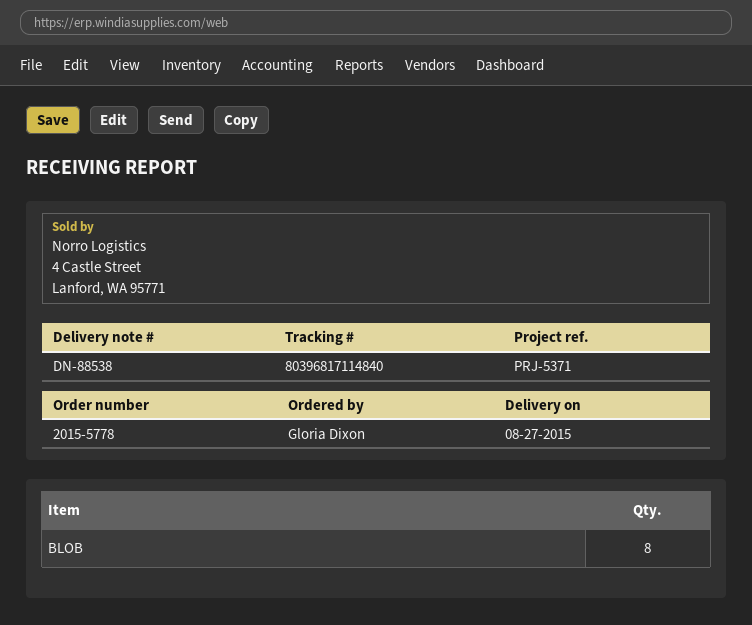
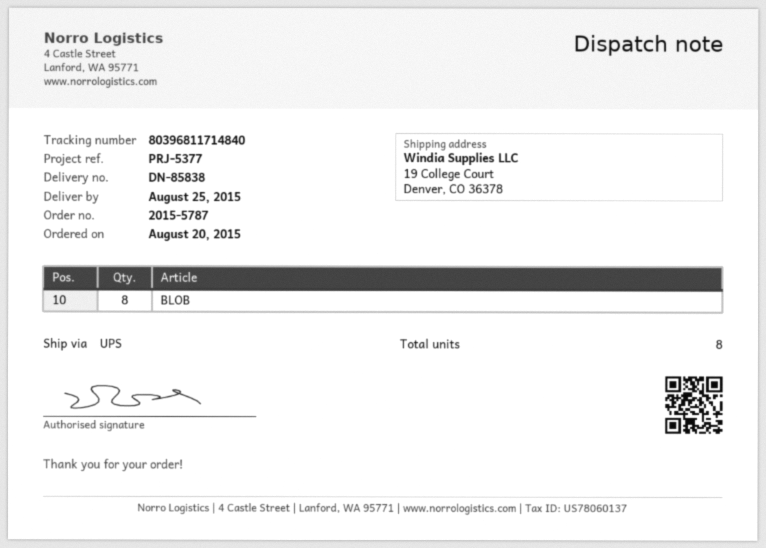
order number: 2015-5778 -> 2015-5787
delivery note number: DN-88538 -> DN-85838
delivery date: 2015-08-27 -> 2015-08-25
reference: PRJ-5371 -> PRJ-5377
tracking number: 80396817114840 -> 80396811714840

